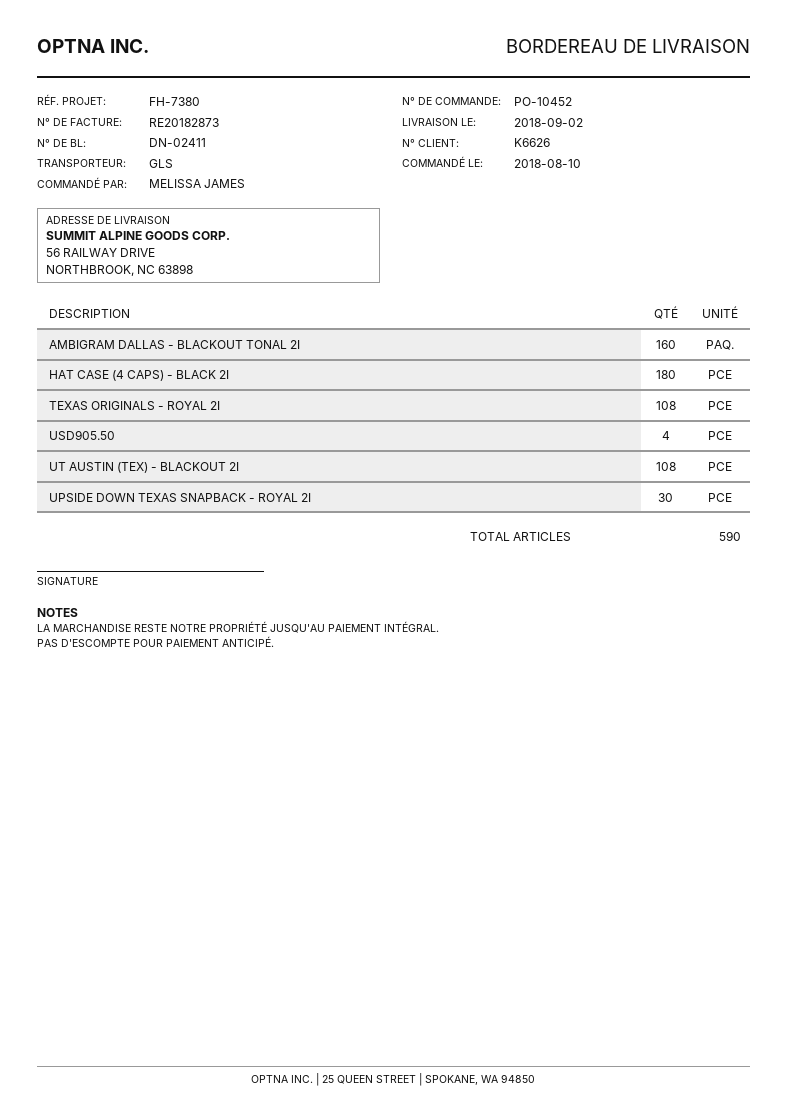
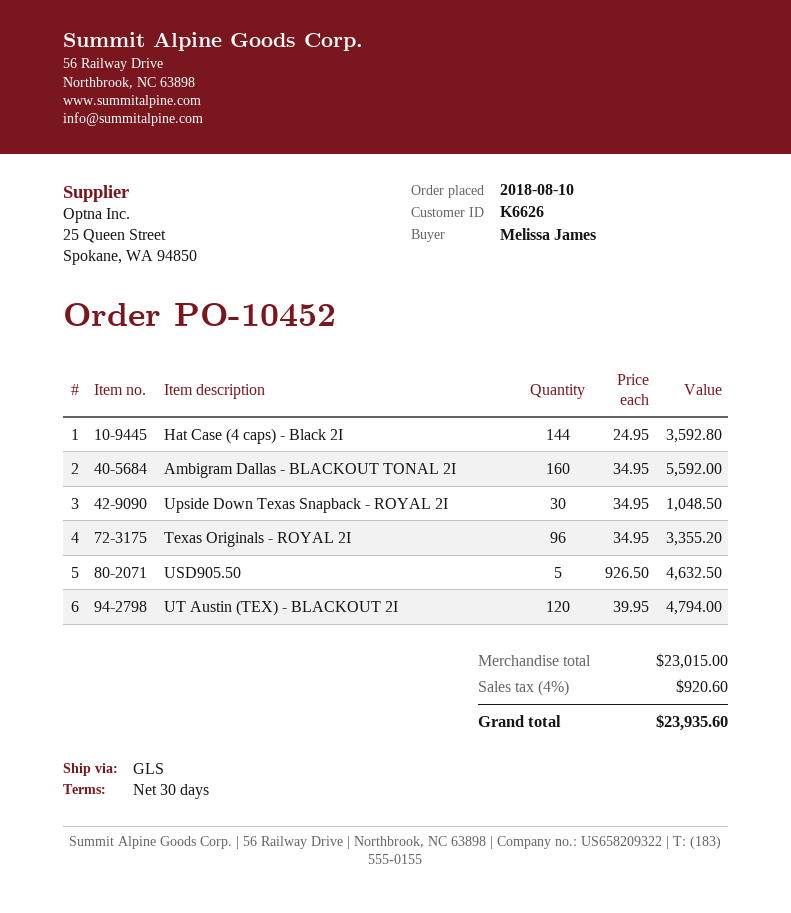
HAT CASE (4 CAPS) - BLACK 2I: 180 -> 144
TEXAS ORIGINALS - ROYAL 2I: 108 -> 96
USD905.50: 4 -> 5
UT AUSTIN (TEX) - BLACKOUT 2I: 108 -> 120

